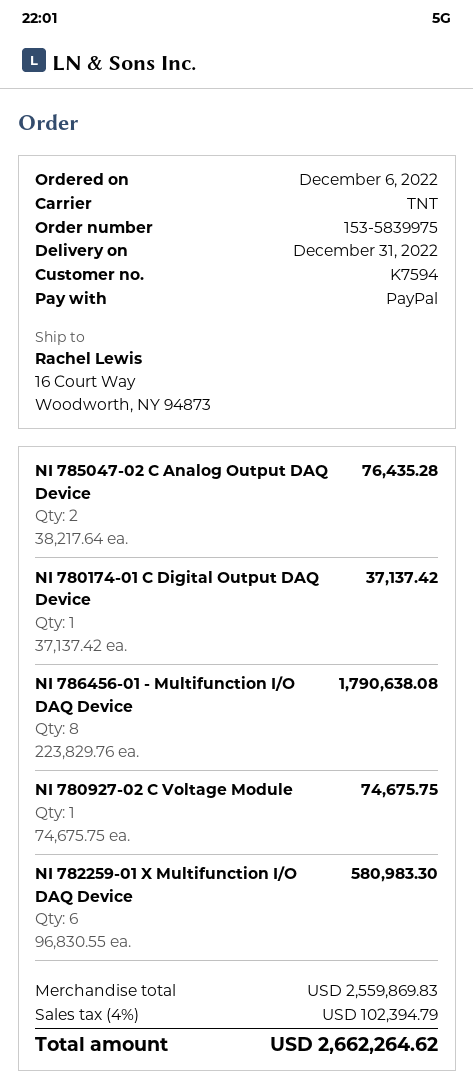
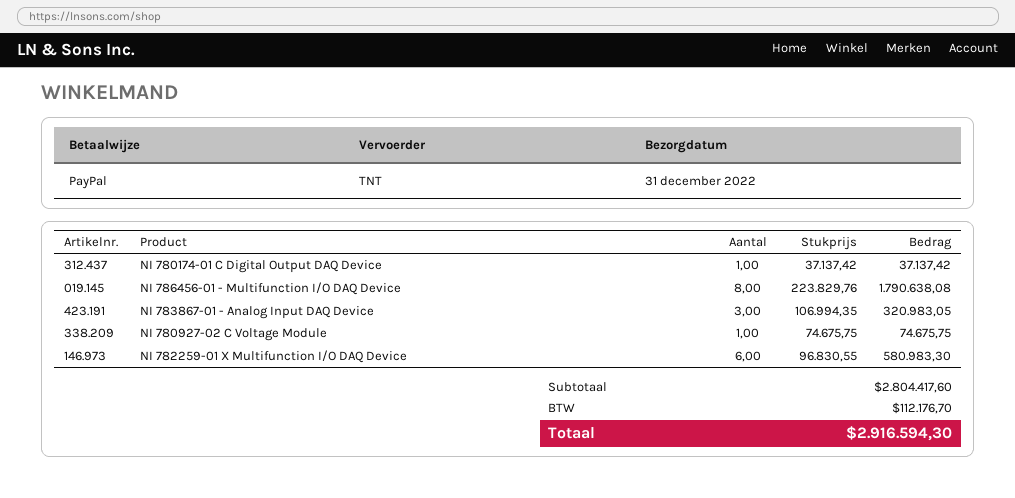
NI 785047-02 C Analog Output DAQ Device: 2 x 38217.64 = 76435.28 -> none
NI 783867-01 - Analog Input DAQ Device: none -> 3 x 106994.35 = 320983.05
subtotal: 2559869.83 -> 2804417.60
tax: 102394.79 -> 112176.70
total: 2662264.62 -> 2916594.30

